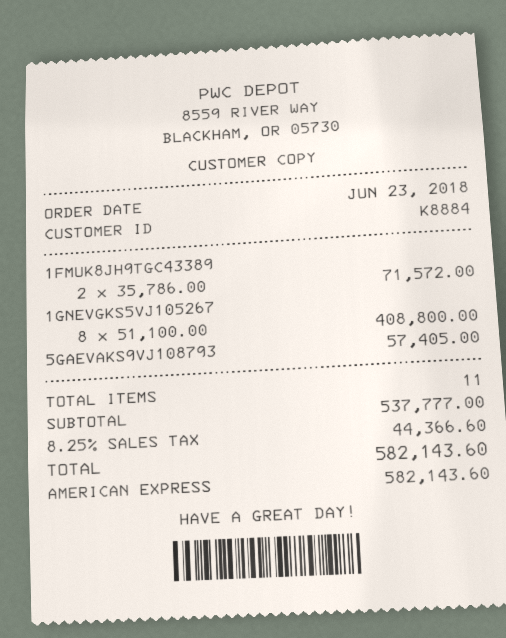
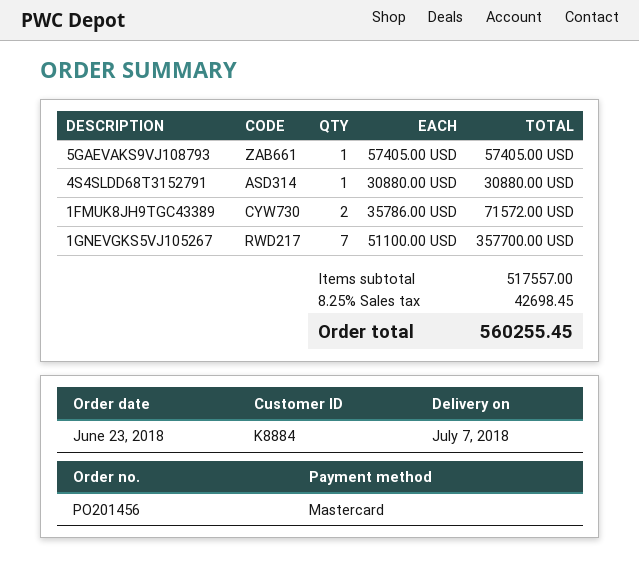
payment method: American Express -> Mastercard
1GNEVGKS5VJ105267: 8 x 51100.00 = 408800.00 -> 7 x 51100.00 = 357700.00
4S4SLDD68T3152791: none -> 1 x 30880.00 = 30880.00
subtotal: 537777.00 -> 517557.00
tax: 8.25% = 44366.60 -> 8.25% = 42698.45
total: 582143.60 -> 560255.45

